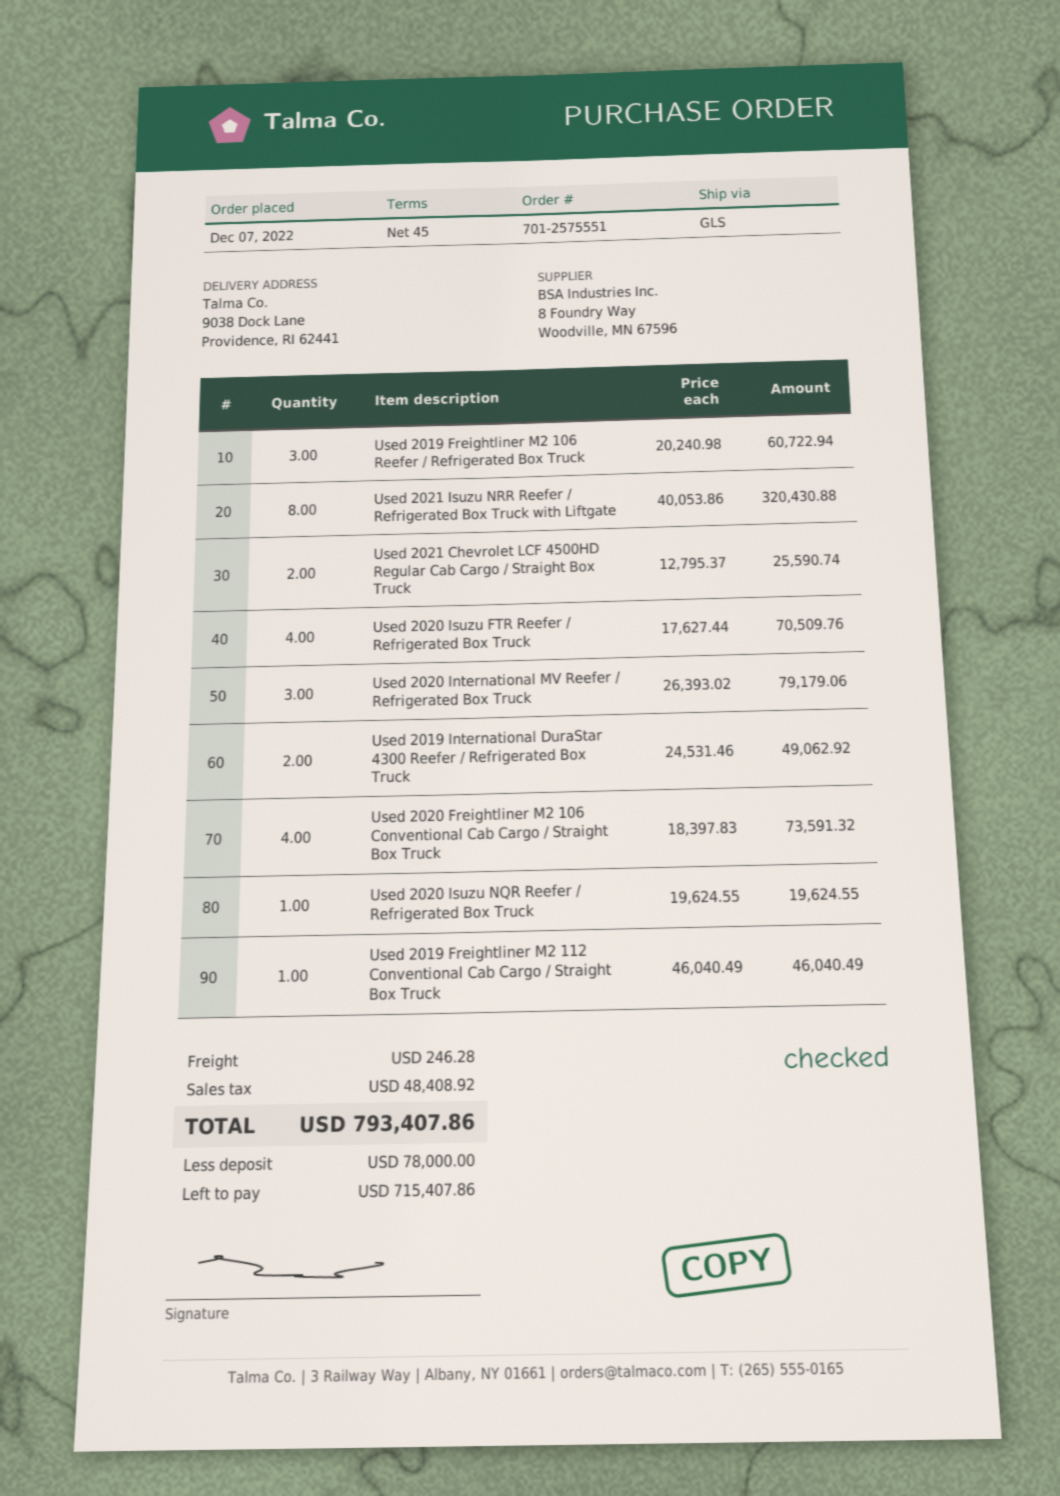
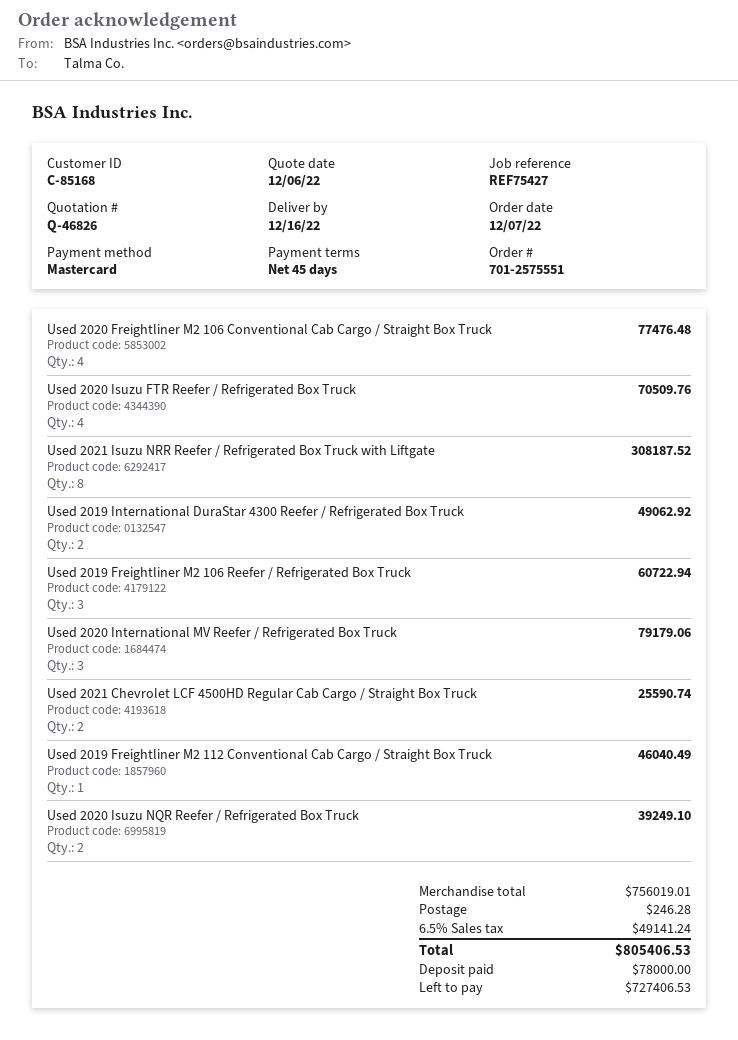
Used 2021 Isuzu NRR Reefer / Refrigerated Box Truck with Liftgate: 8 for 320430.88 -> 8 for 308187.52
Used 2020 Freightliner M2 106 Conventional Cab Cargo / Straight Box Truck: 4 for 73591.32 -> 4 for 77476.48
Used 2020 Isuzu NQR Reefer / Refrigerated Box Truck: 1 for 19624.55 -> 2 for 39249.10
tax: 48408.92 -> 49141.24
total: 793407.86 -> 805406.53
balance: 715407.86 -> 727406.53

